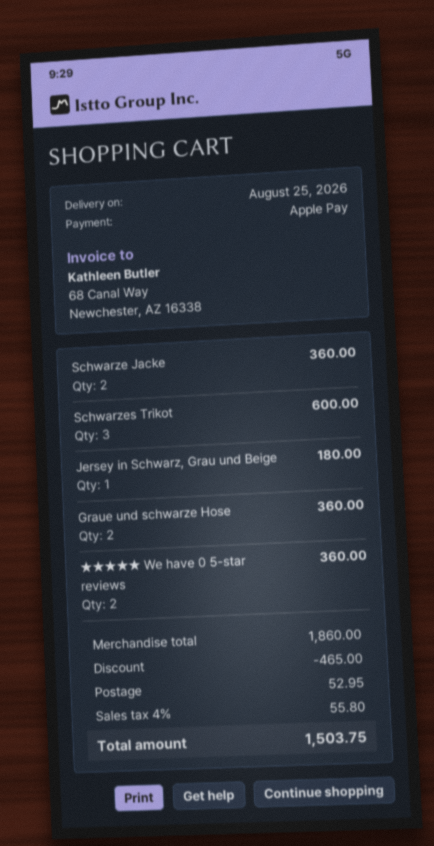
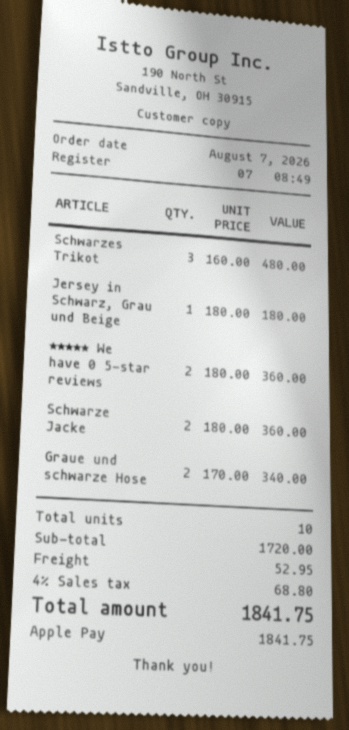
Schwarzes Trikot: 3 for 600.00 -> 3 for 480.00
Graue und schwarze Hose: 2 for 360.00 -> 2 for 340.00
subtotal: 1860.00 -> 1720.00
discount: 465.00 -> none
tax: 4% = 55.80 -> 4% = 68.80
total: 1503.75 -> 1841.75

